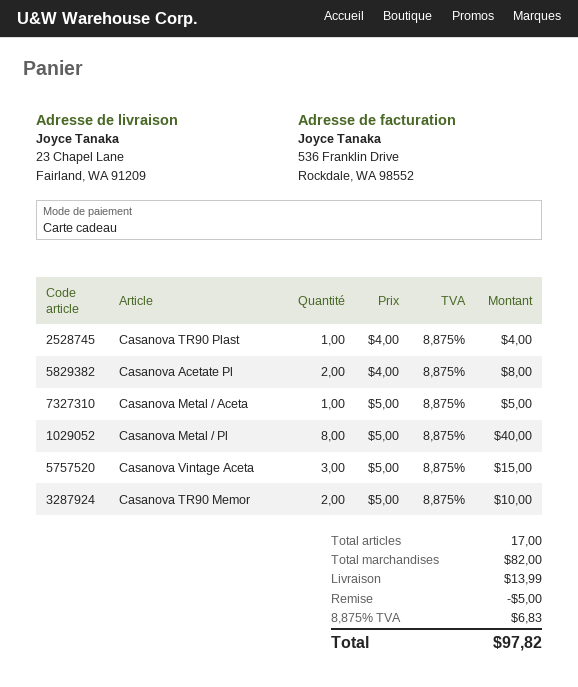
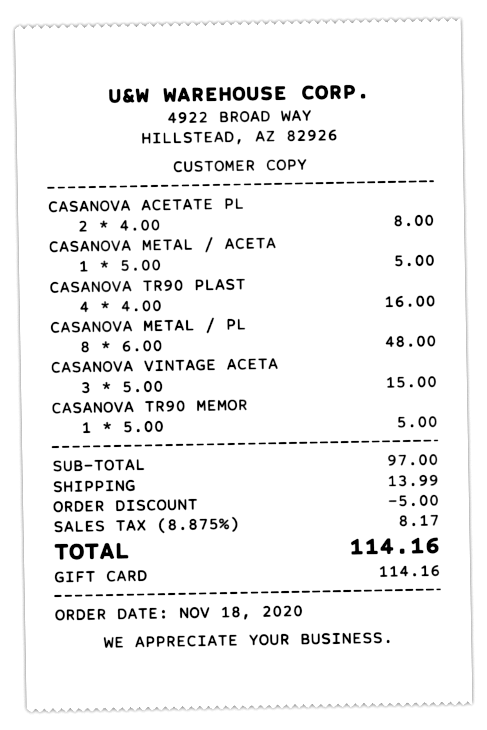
Casanova TR90 Plast: 1 x 4.00 = 4.00 -> 4 x 4.00 = 16.00
Casanova Metal / Pl: 8 x 5.00 = 40.00 -> 8 x 6.00 = 48.00
Casanova TR90 Memor: 2 x 5.00 = 10.00 -> 1 x 5.00 = 5.00
subtotal: 82.00 -> 97.00
tax: 8.875% = 6.83 -> 8.875% = 8.17
total: 97.82 -> 114.16

